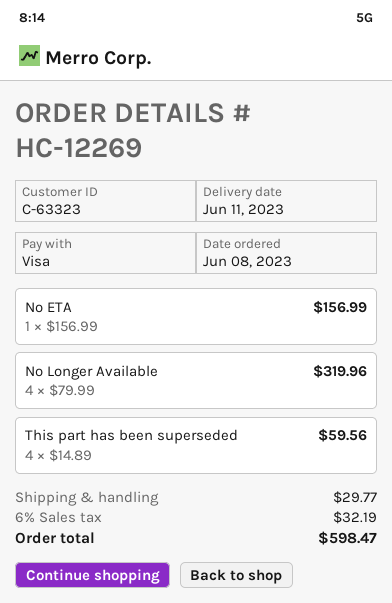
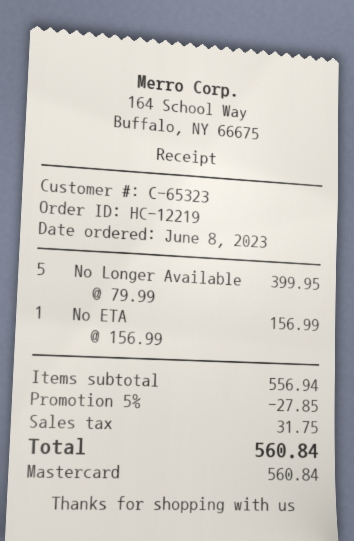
order number: HC-12269 -> HC-12219
customer number: C-63323 -> C-65323
payment method: Visa -> Mastercard
No Longer Available: 4 x 79.99 = 319.96 -> 5 x 79.99 = 399.95
This part has been superseded: 4 x 14.89 = 59.56 -> none
discount: none -> 5% = 27.85
shipping: 29.77 -> none
tax: 32.19 -> 31.75
total: 598.47 -> 560.84

